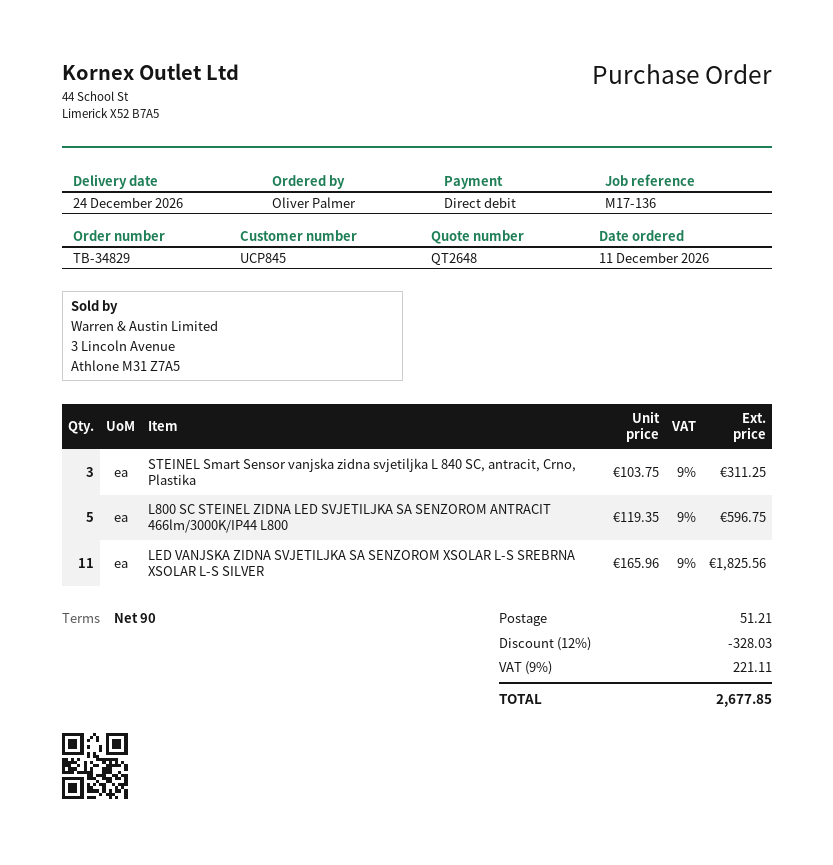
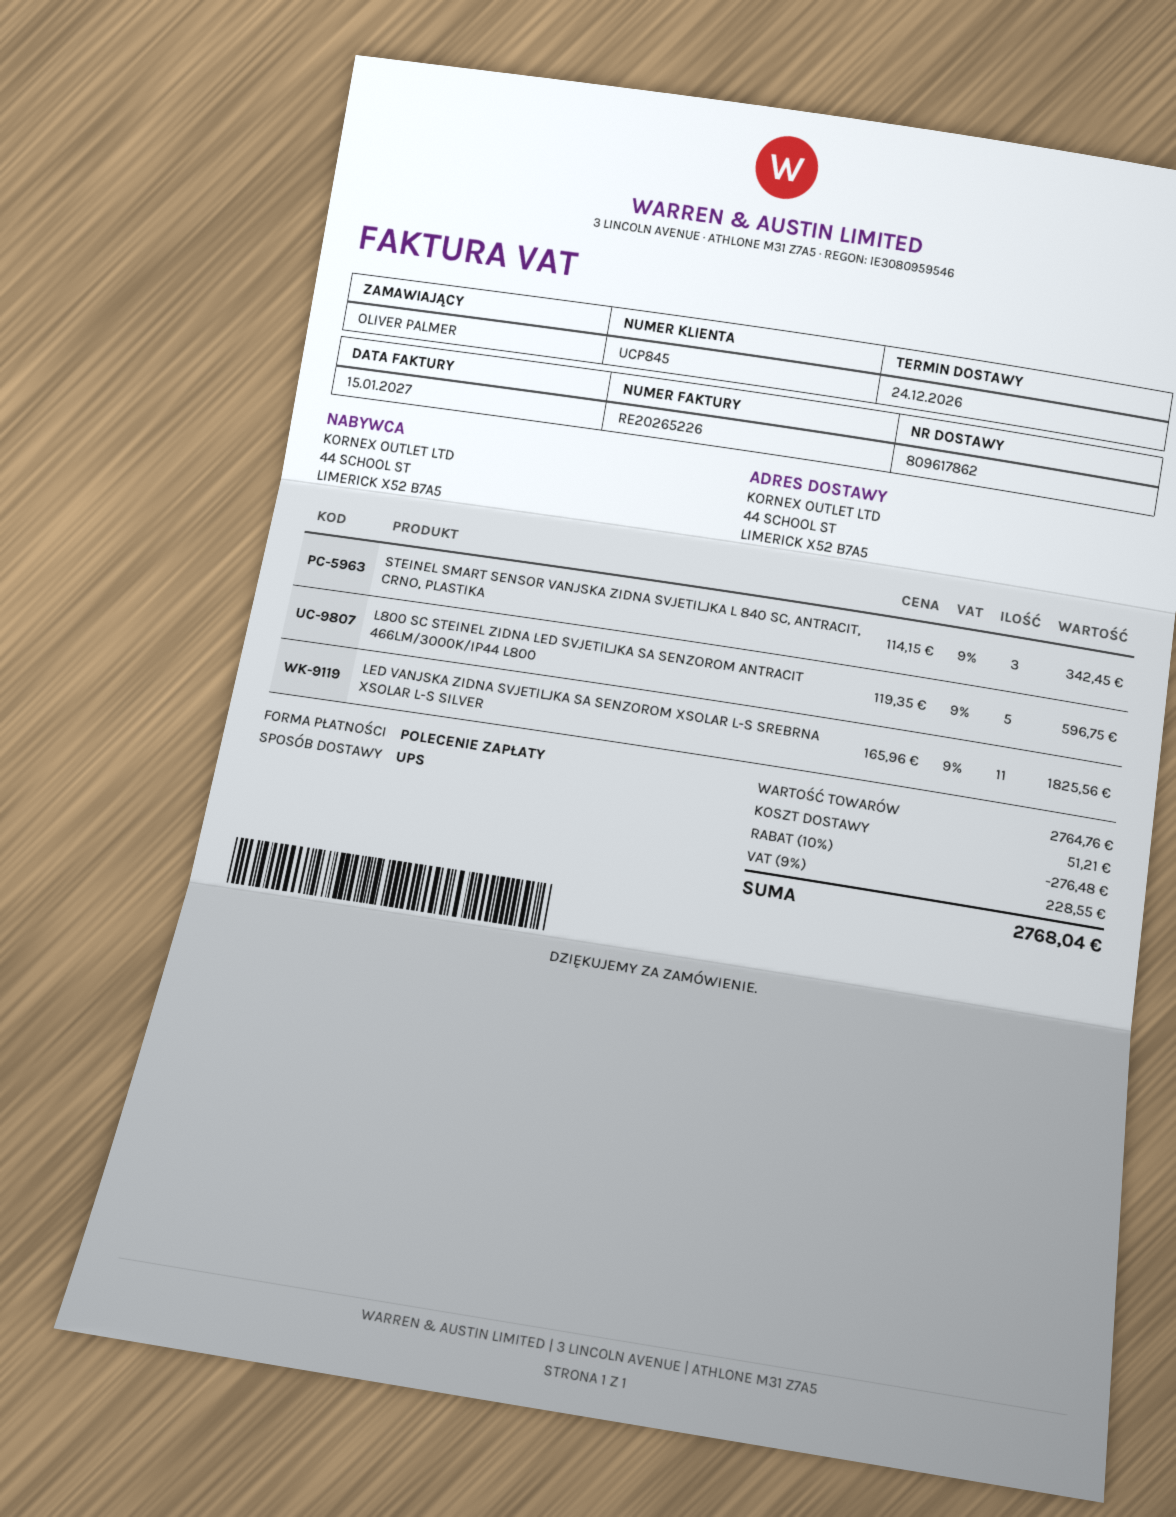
STEINEL Smart Sensor vanjska zidna svjetiljka L 840 SC, antracit, Crno, Plastika: 3 x 103.75 = 311.25 -> 3 x 114.15 = 342.45
discount: 12% = 328.03 -> 10% = 276.48
tax: 9% = 221.11 -> 9% = 228.55
total: 2677.85 -> 2768.04

